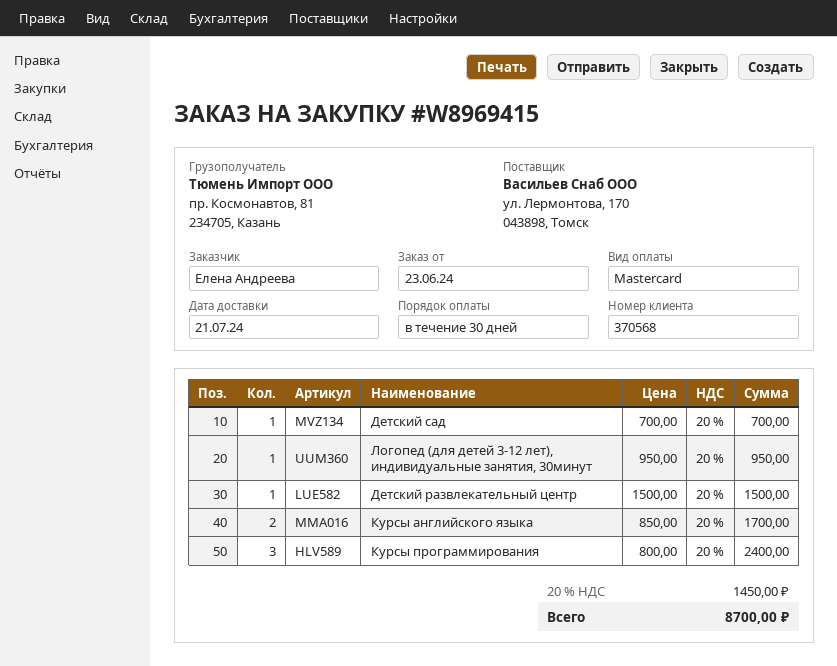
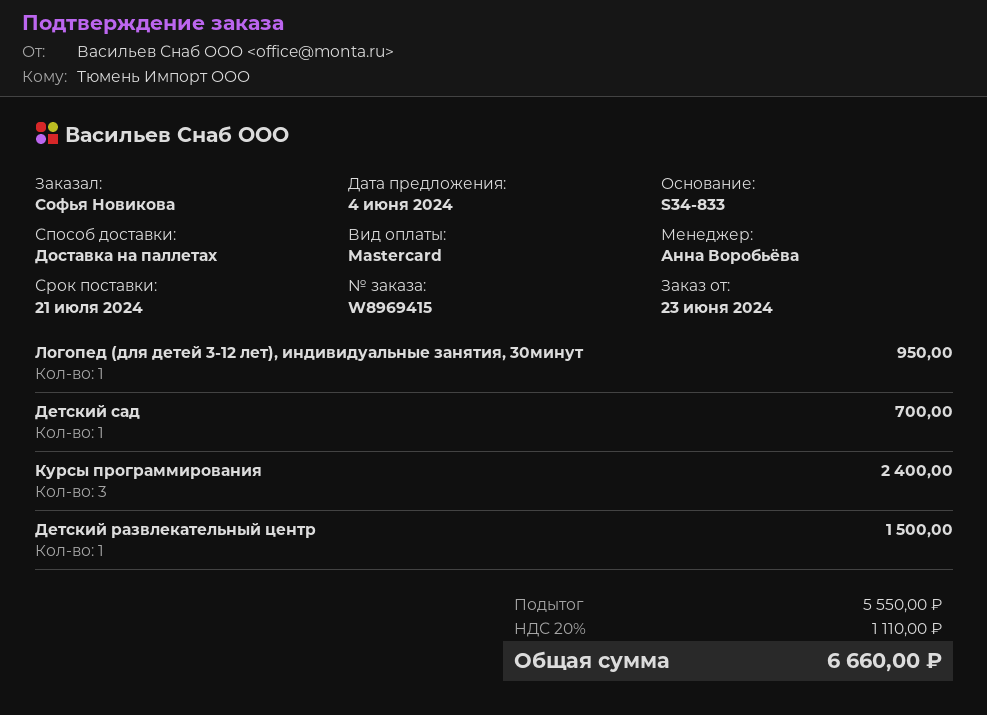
ordered by: Елена Андреева -> Софья Новикова
Курсы английского языка: 2 for 1700.00 -> none
tax: 20% = 1450.00 -> 20% = 1110.00
total: 8700.00 -> 6660.00

